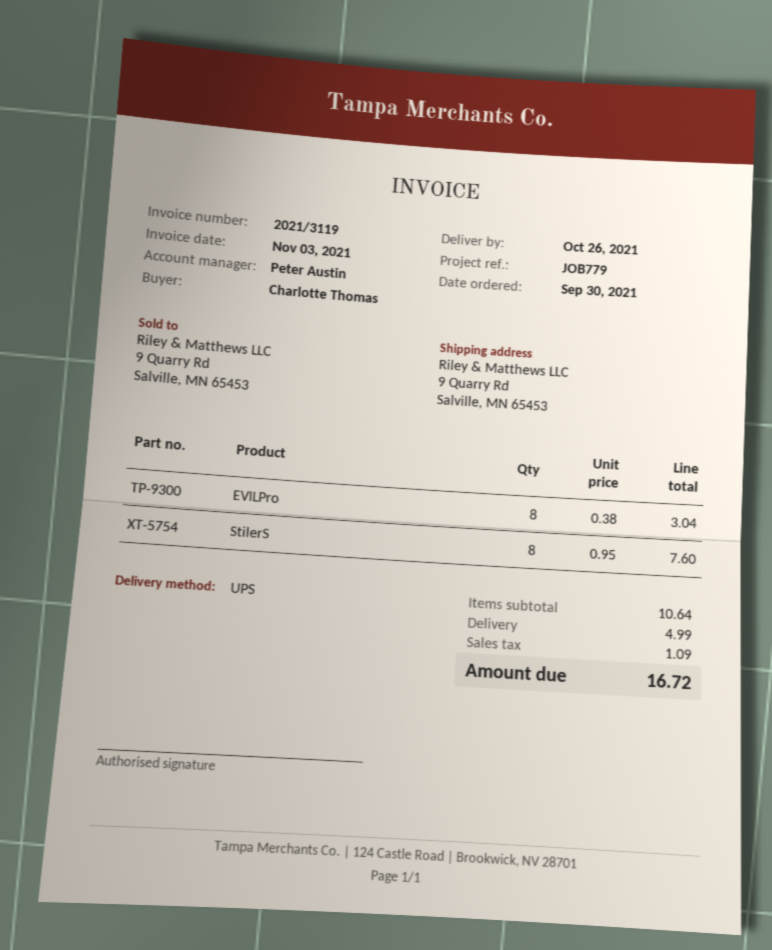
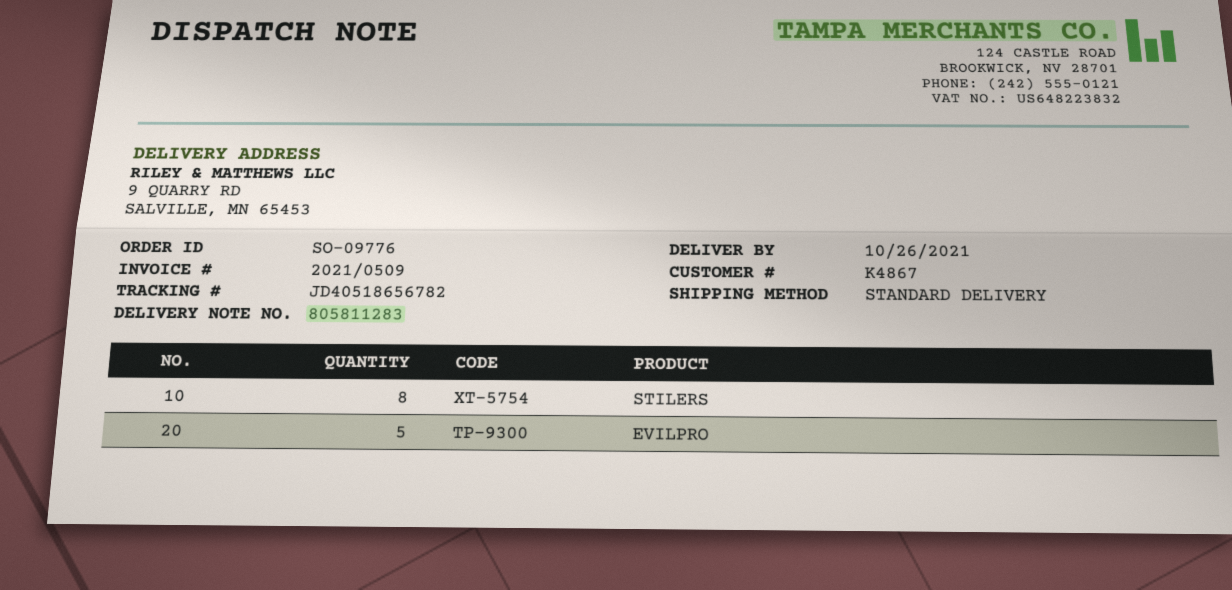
invoice number: 2021/3119 -> 2021/0509
shipping method: UPS -> standard
EVILPro: 8 -> 5

